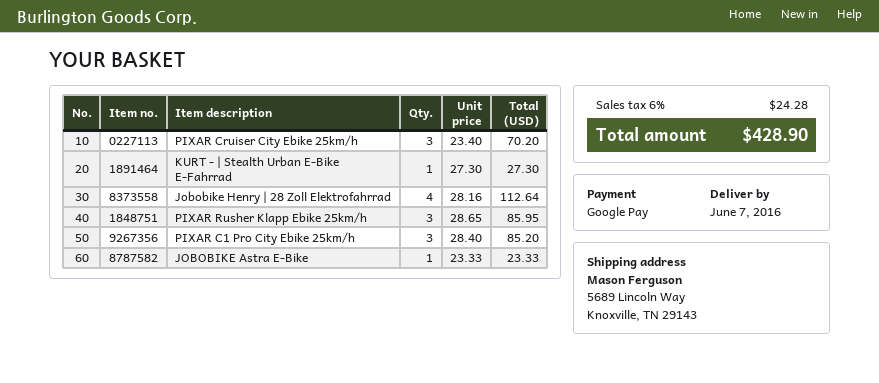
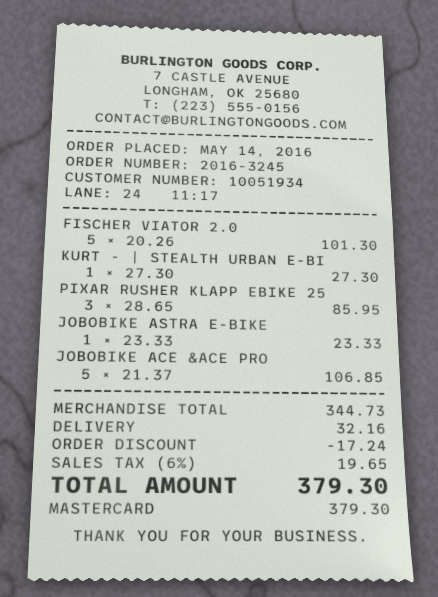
payment method: Google Pay -> Mastercard
PIXAR Cruiser City Ebike 25km/h: 3 x 23.40 = 70.20 -> none
Jobobike Henry | 28 Zoll Elektrofahrrad: 4 x 28.16 = 112.64 -> none
PIXAR C1 Pro City Ebike 25km/h: 3 x 28.40 = 85.20 -> none
FISCHER VIATOR 2.0: none -> 5 x 20.26 = 101.30
JOBOBIKE ACE &ACE PRO: none -> 5 x 21.37 = 106.85
discount: none -> 17.24
shipping: none -> 32.16
tax: 6% = 24.28 -> 6% = 19.65
total: 428.90 -> 379.30

